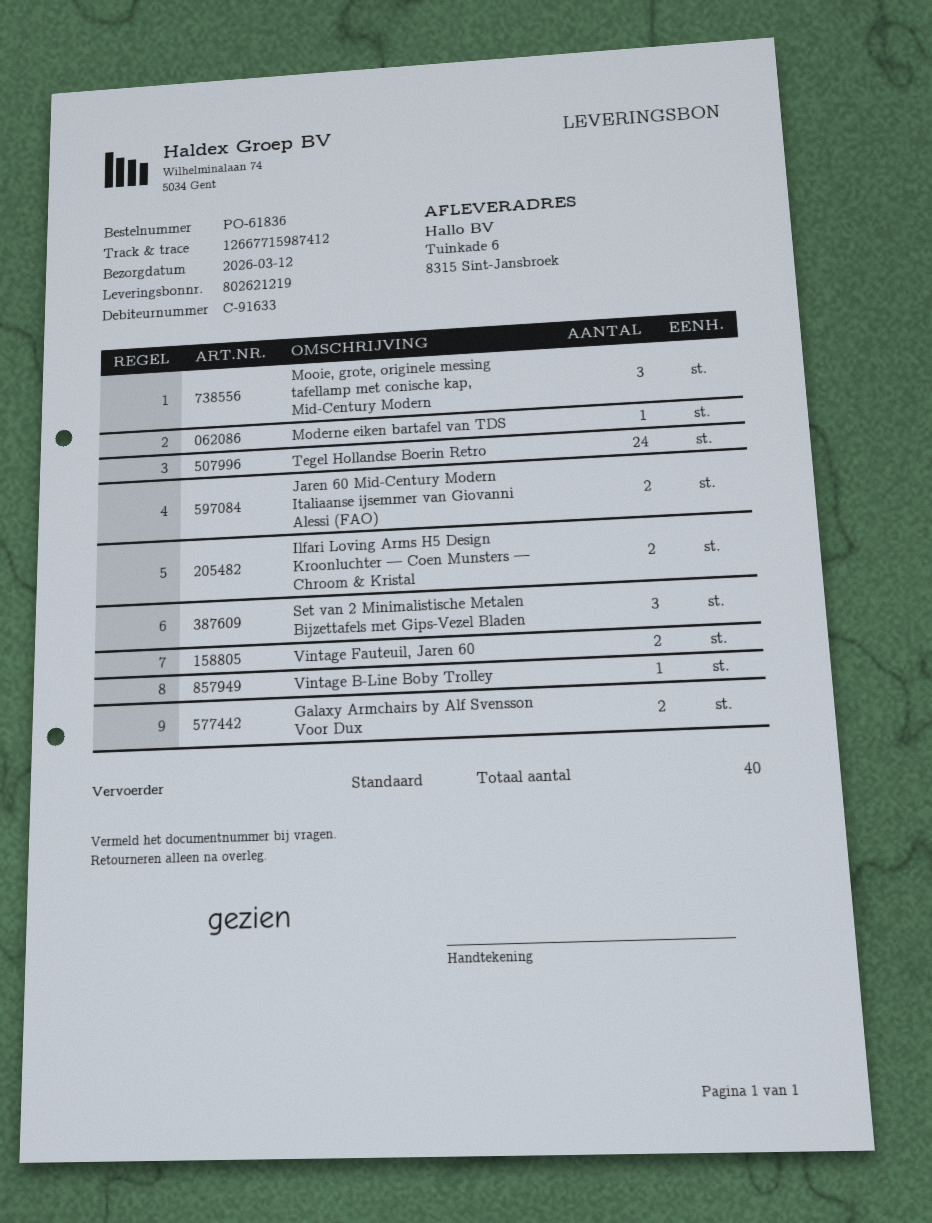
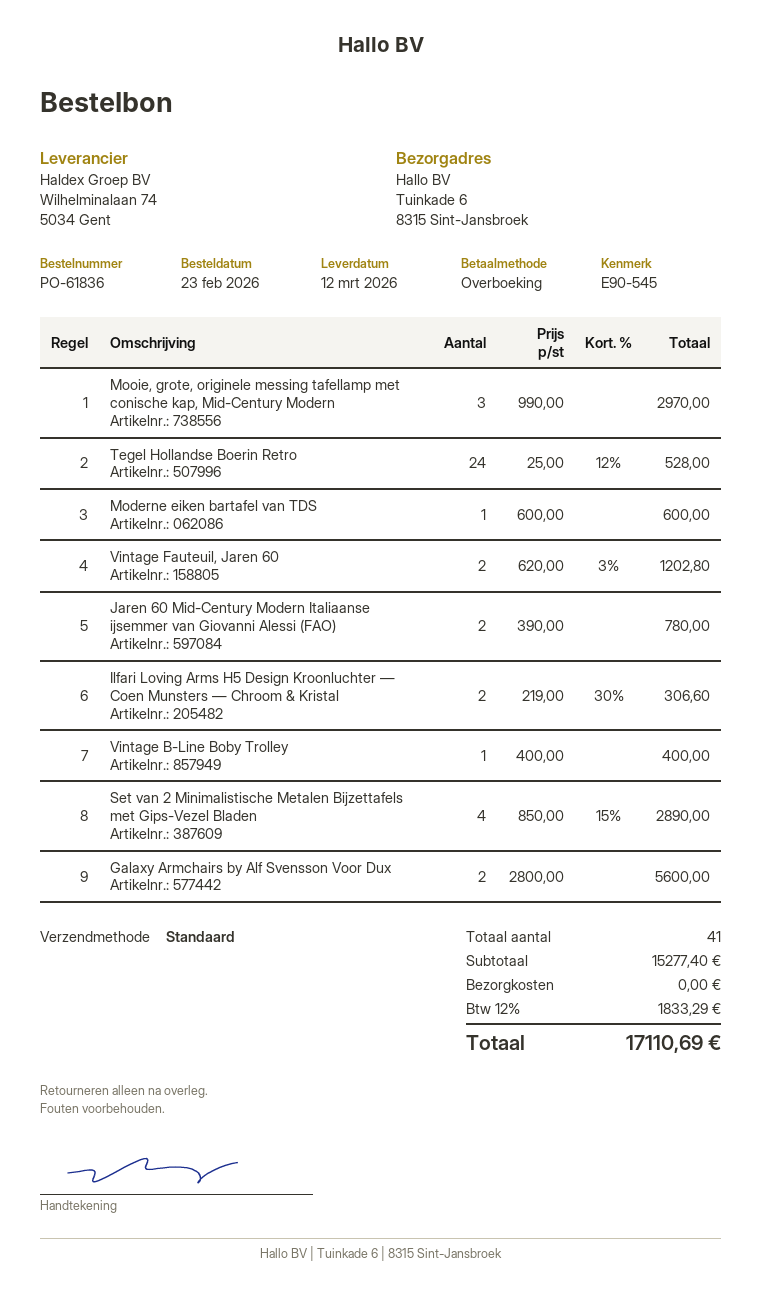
Set van 2 Minimalistische Metalen Bijzettafels met Gips-Vezel Bladen: 3 -> 4
total quantity: 40 -> 41

